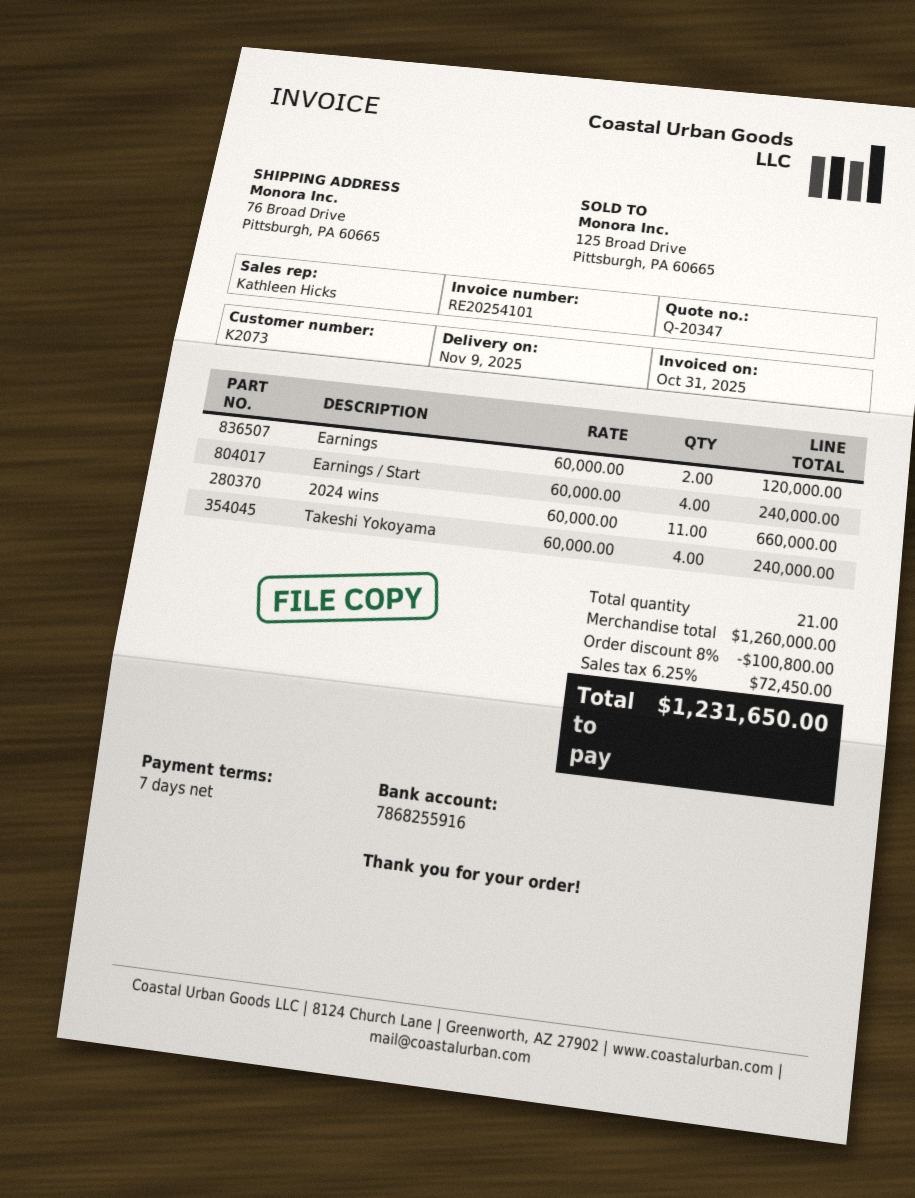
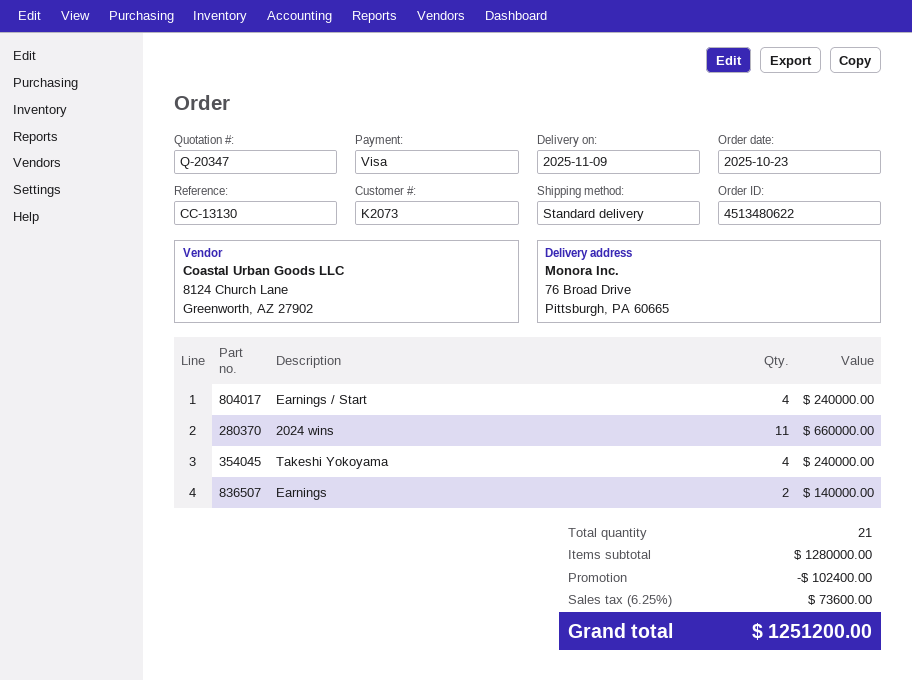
Earnings: 2 for 120000.00 -> 2 for 140000.00
subtotal: 1260000.00 -> 1280000.00
discount: 100800.00 -> 102400.00
tax: 6.25% = 72450.00 -> 6.25% = 73600.00
total: 1231650.00 -> 1251200.00

